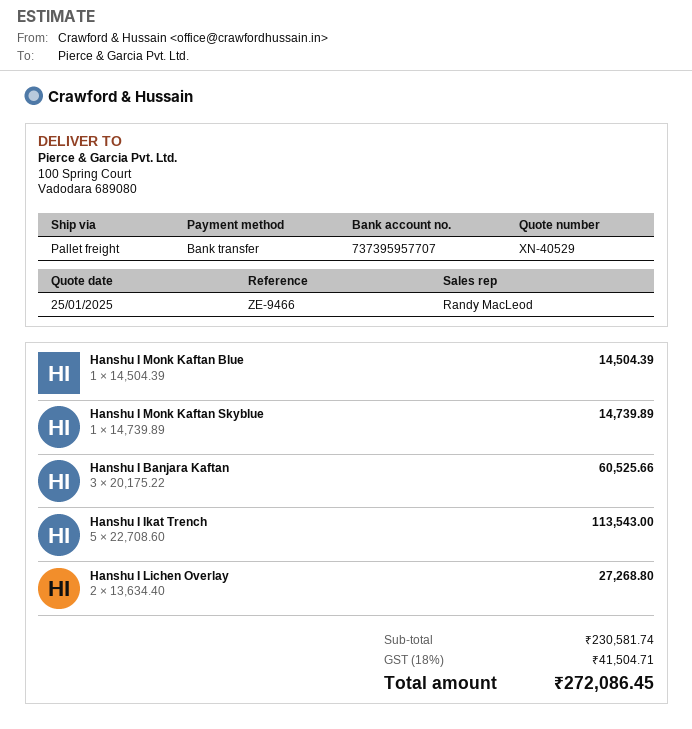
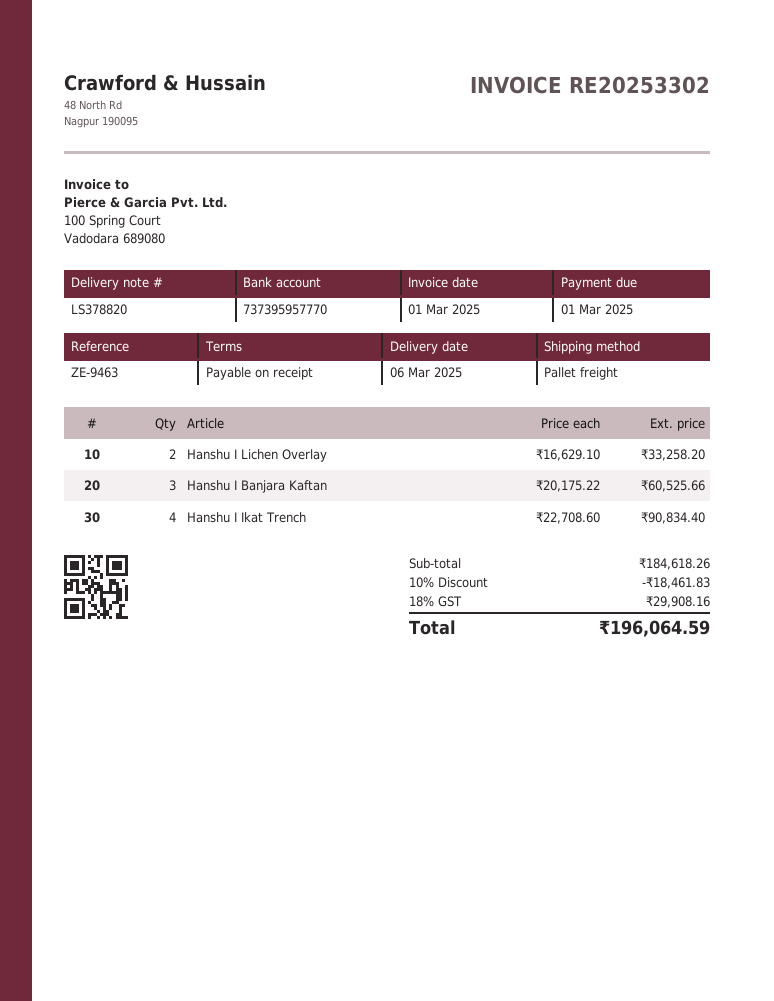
reference: ZE-9466 -> ZE-9463
bank account: 737395957707 -> 737395957770
Hanshu I Monk Kaftan Blue: 1 x 14504.39 = 14504.39 -> none
Hanshu I Monk Kaftan Skyblue: 1 x 14739.89 = 14739.89 -> none
Hanshu I Ikat Trench: 5 x 22708.60 = 113543.00 -> 4 x 22708.60 = 90834.40
Hanshu I Lichen Overlay: 2 x 13634.40 = 27268.80 -> 2 x 16629.10 = 33258.20
subtotal: 230581.74 -> 184618.26
discount: none -> 10% = 18461.83
tax: 18% = 41504.71 -> 18% = 29908.16
total: 272086.45 -> 196064.59

